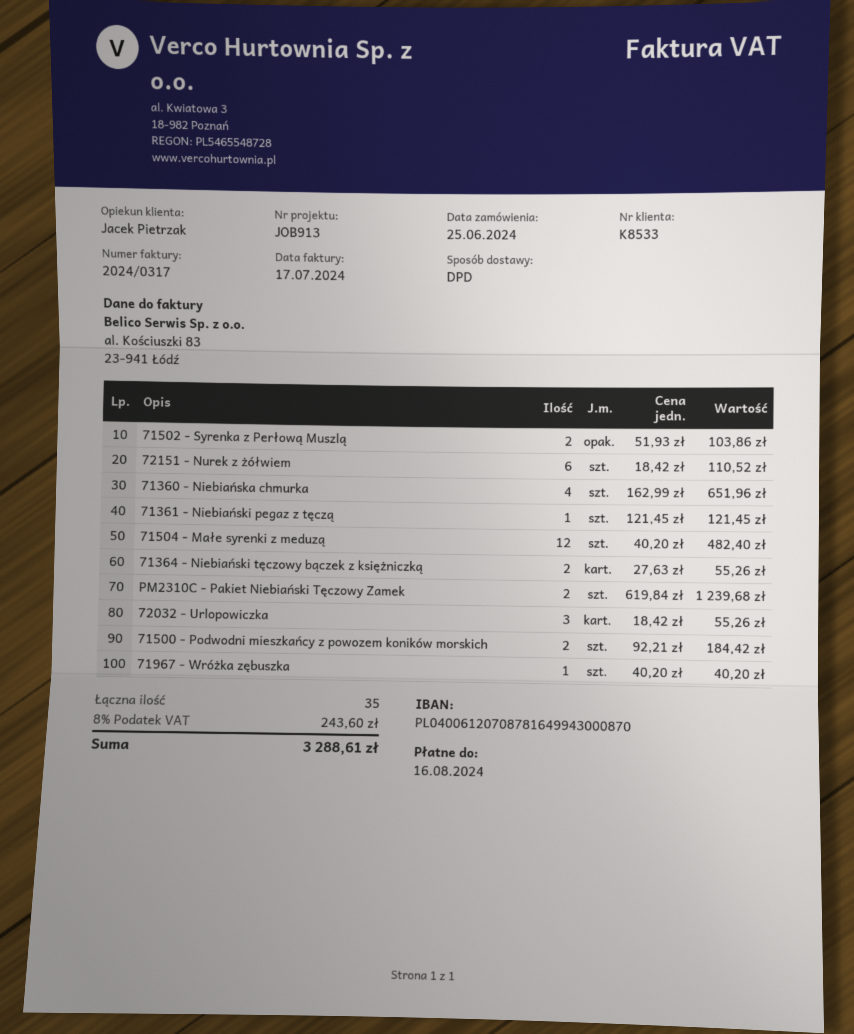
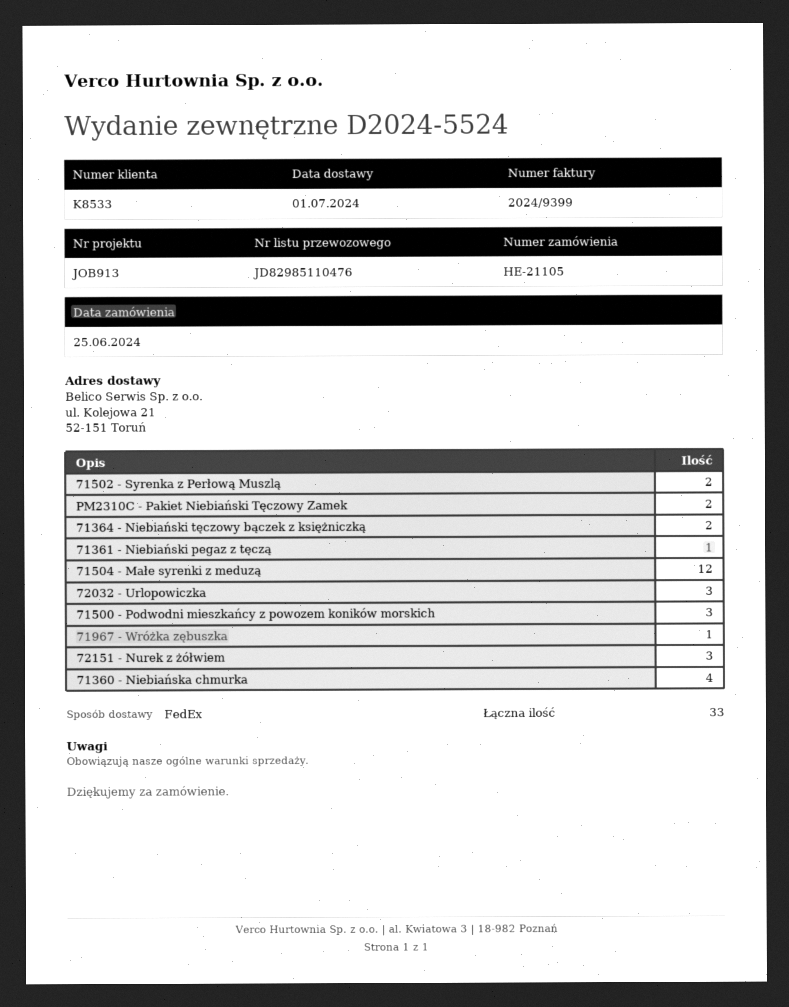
invoice number: 2024/0317 -> 2024/9399
shipping method: DPD -> FedEx
72151 - Nurek z żółwiem: 6 -> 3
71500 - Podwodni mieszkańcy z powozem koników morskich: 2 -> 3
total quantity: 35 -> 33

